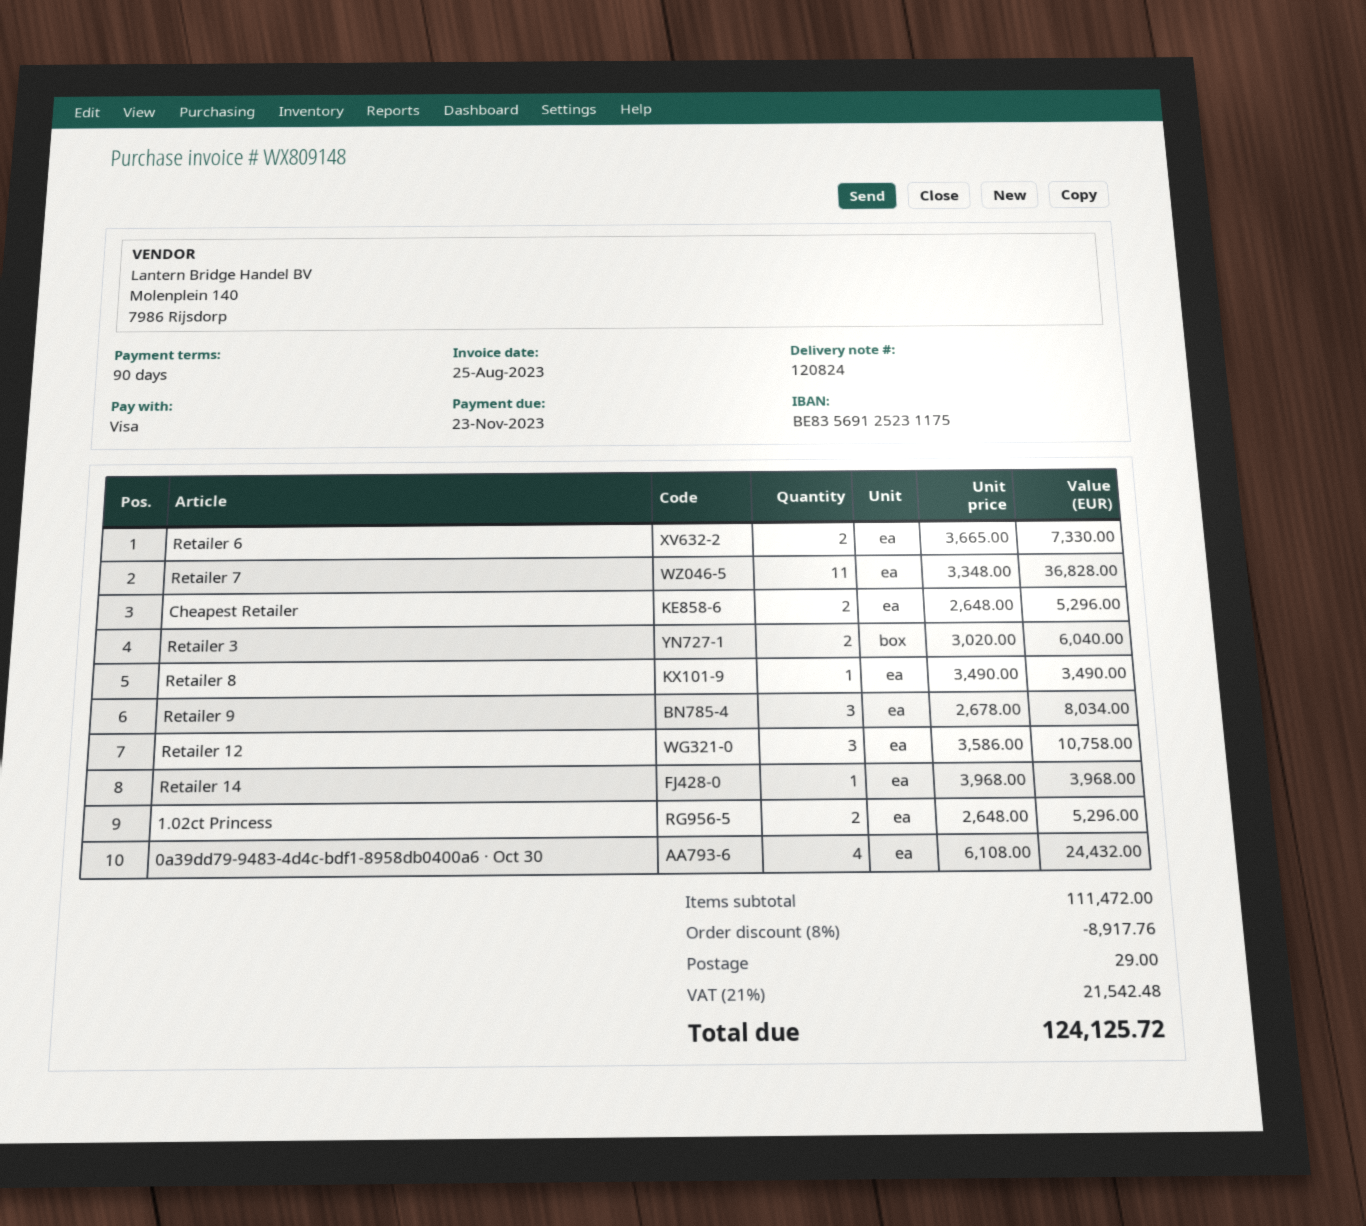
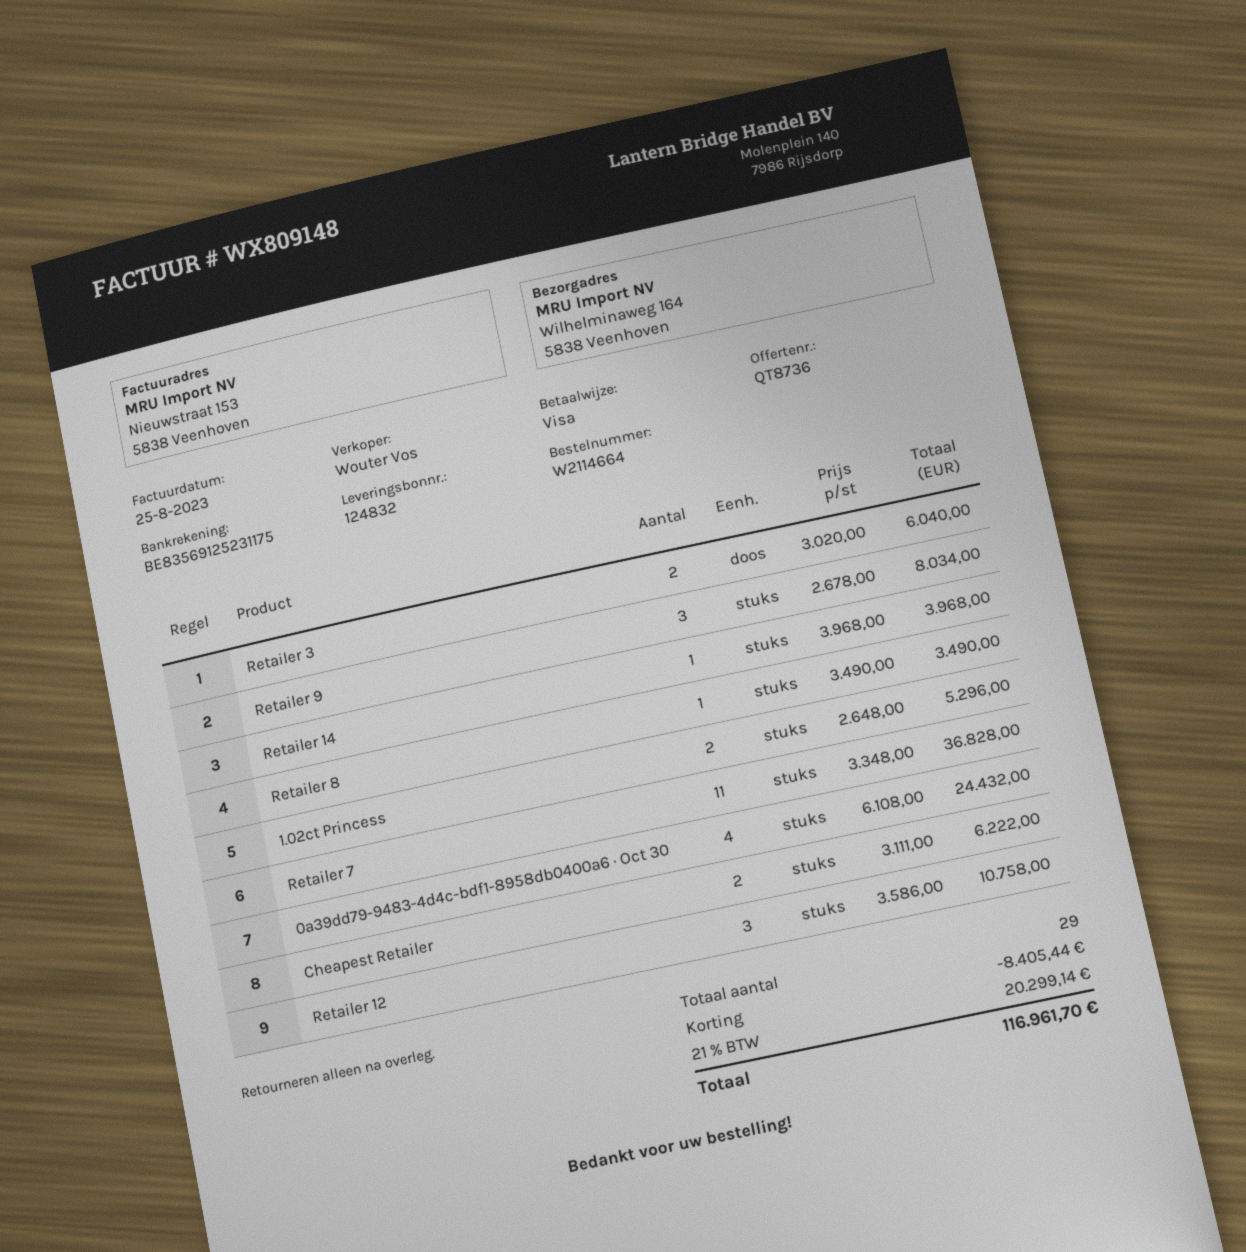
delivery note number: 120824 -> 124832
Retailer 6: 2 x 3665.00 = 7330.00 -> none
Cheapest Retailer: 2 x 2648.00 = 5296.00 -> 2 x 3111.00 = 6222.00
discount: 8917.76 -> 8405.44
shipping: 29.00 -> none
tax: 21% = 21542.48 -> 21% = 20299.14
total: 124125.72 -> 116961.70

